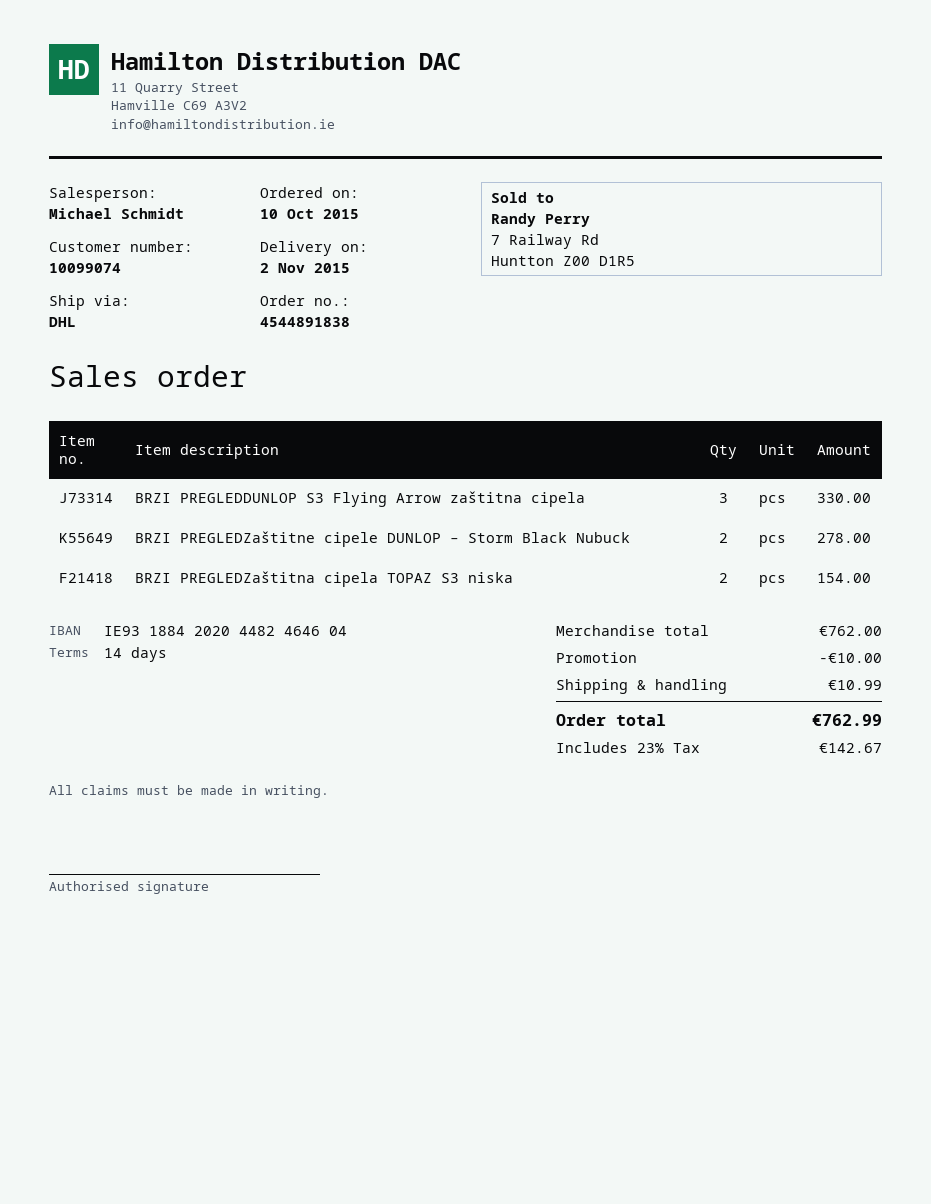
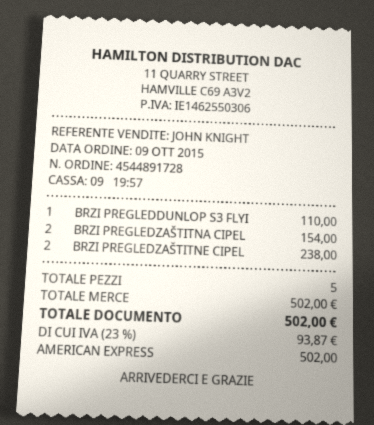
order number: 4544891838 -> 4544891728
order date: 2015-10-10 -> 2015-10-09
sales rep: Michael Schmidt -> JOHN KNIGHT
BRZI PREGLEDDUNLOP S3 Flying Arrow zaštitna cipela: 3 for 330.00 -> 1 for 110.00
BRZI PREGLEDZaštitne cipele DUNLOP – Storm Black Nubuck: 2 for 278.00 -> 2 for 238.00
subtotal: 762.00 -> 502.00
discount: 10.00 -> none
shipping: 10.99 -> none
tax: 23% = 142.67 -> 23% = 93.87
total: 762.99 -> 502.00

